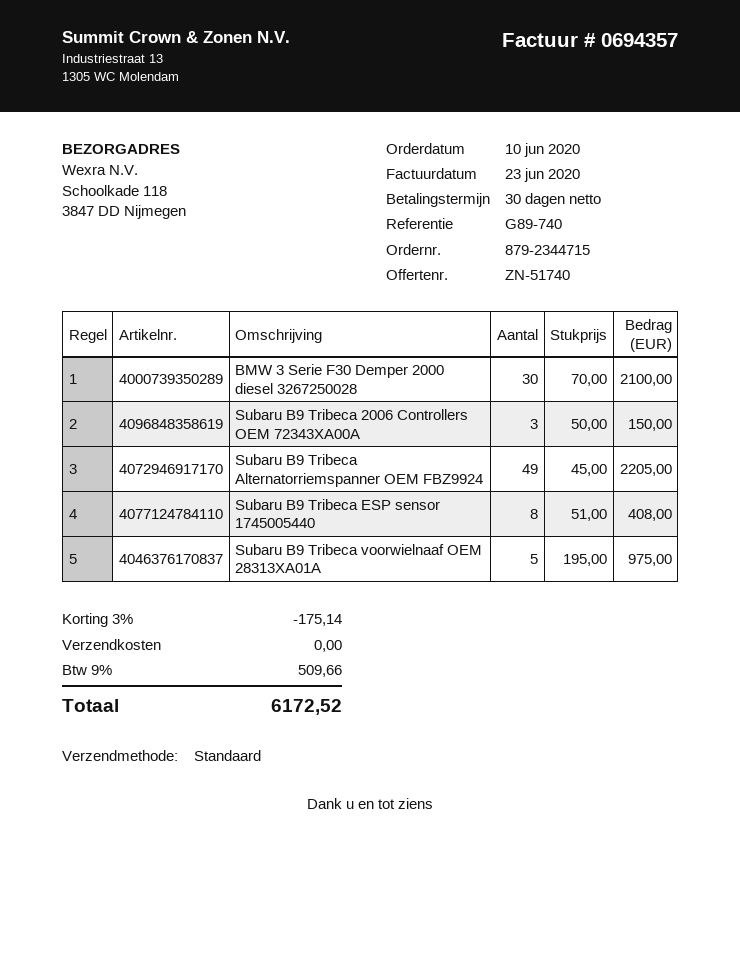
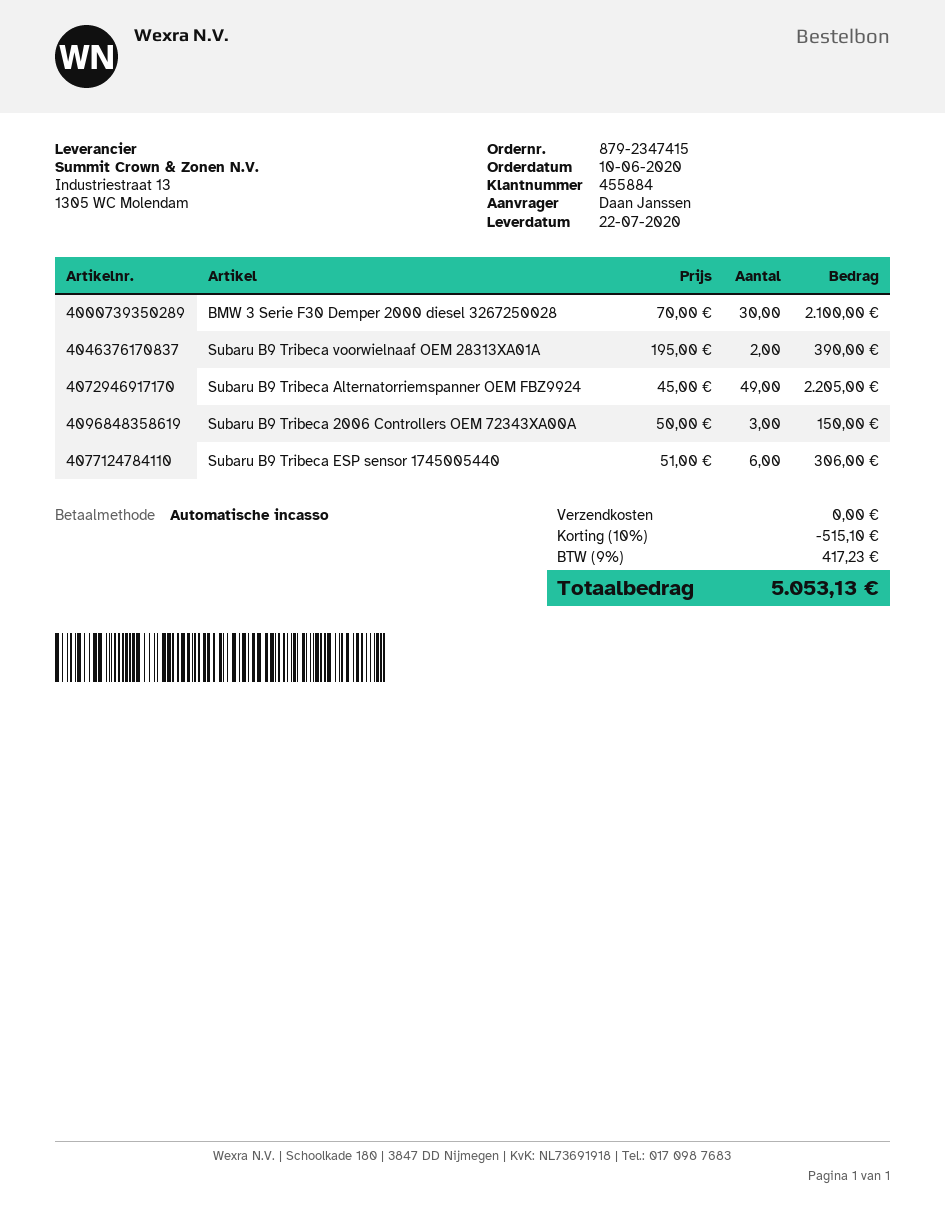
order number: 879-2344715 -> 879-2347415
Subaru B9 Tribeca ESP sensor 1745005440: 8 x 51.00 = 408.00 -> 6 x 51.00 = 306.00
Subaru B9 Tribeca voorwielnaaf OEM 28313XA01A: 5 x 195.00 = 975.00 -> 2 x 195.00 = 390.00
discount: 3% = 175.14 -> 10% = 515.10
tax: 9% = 509.66 -> 9% = 417.23
total: 6172.52 -> 5053.13

